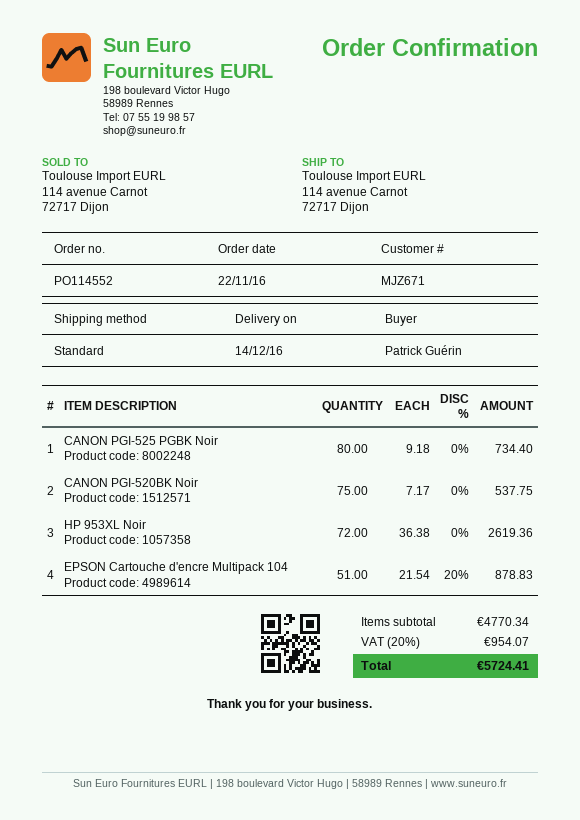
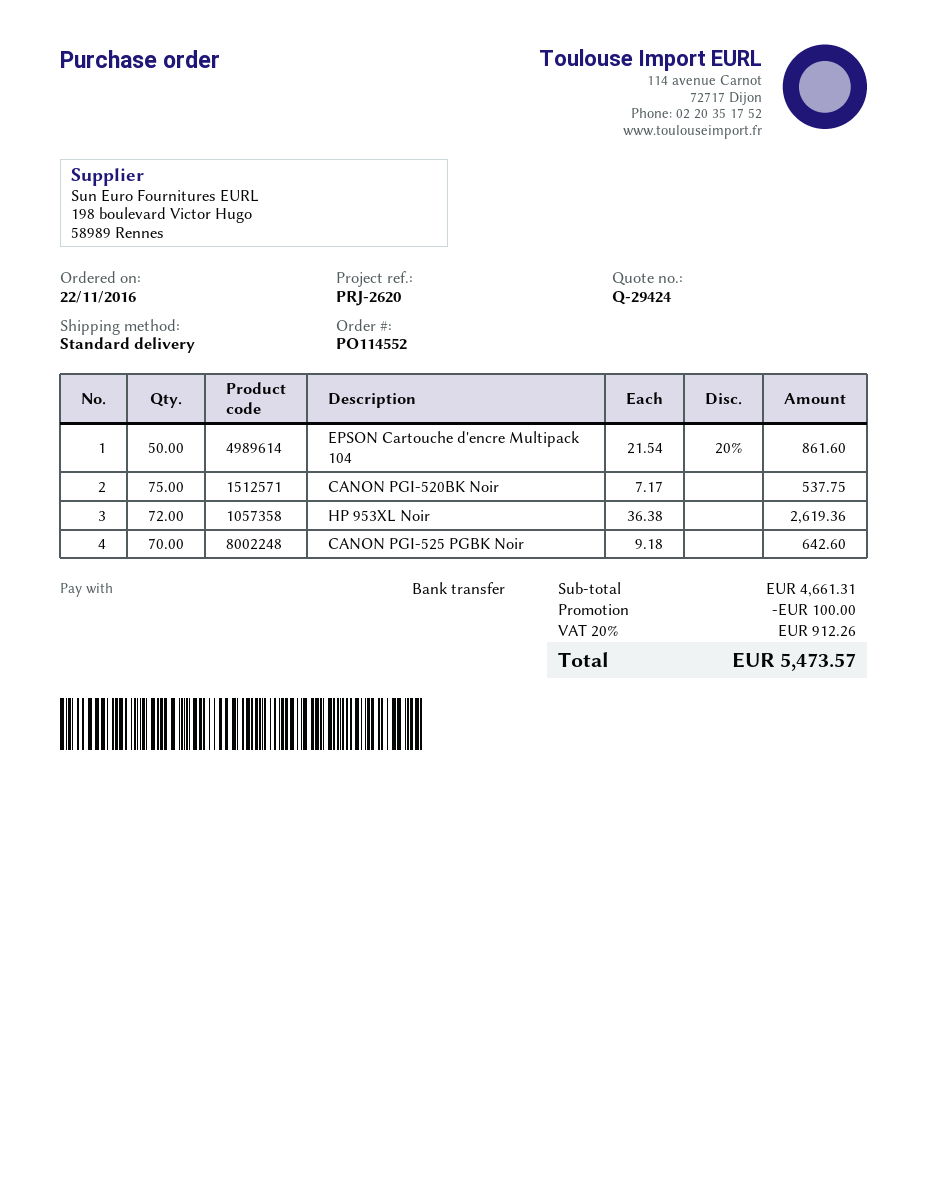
CANON PGI-525 PGBK Noir: 80 x 9.18 = 734.40 -> 70 x 9.18 = 642.60
EPSON Cartouche d'encre Multipack 104: 51 x 21.54 - 20% = 878.83 -> 50 x 21.54 - 20% = 861.60
subtotal: 4770.34 -> 4661.31
discount: none -> 100.00
tax: 20% = 954.07 -> 20% = 912.26
total: 5724.41 -> 5473.57

